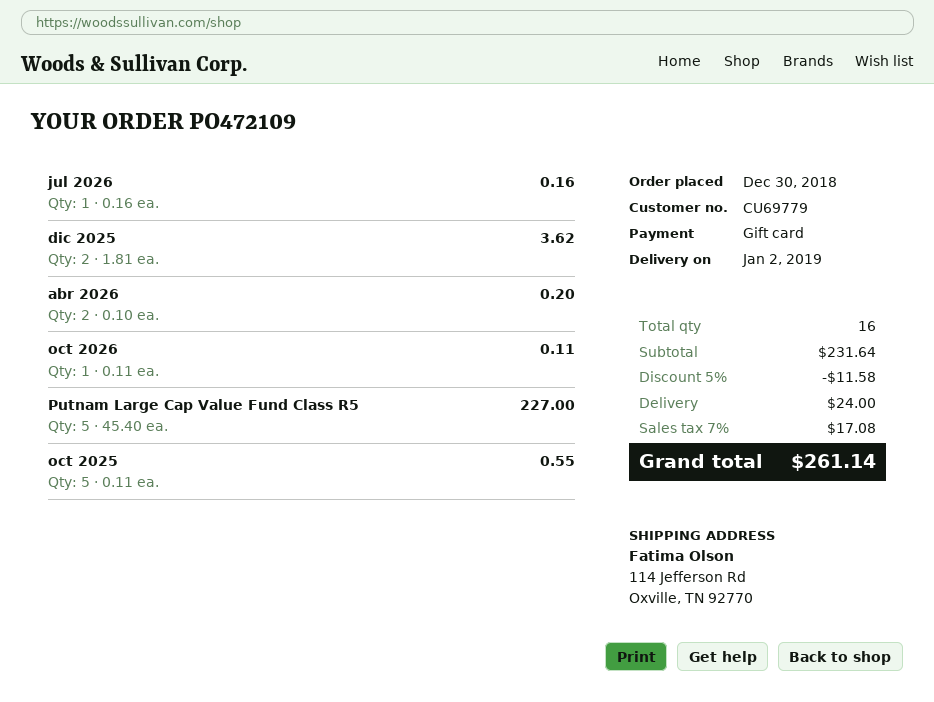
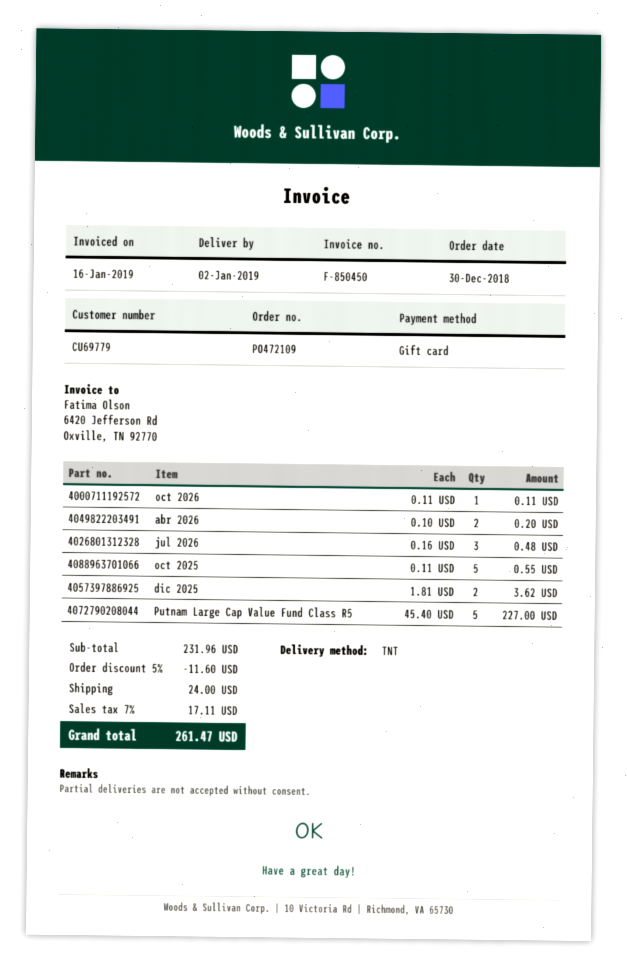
jul 2026: 1 x 0.16 = 0.16 -> 3 x 0.16 = 0.48
subtotal: 231.64 -> 231.96
discount: 5% = 11.58 -> 5% = 11.60
tax: 7% = 17.08 -> 7% = 17.11
total: 261.14 -> 261.47

